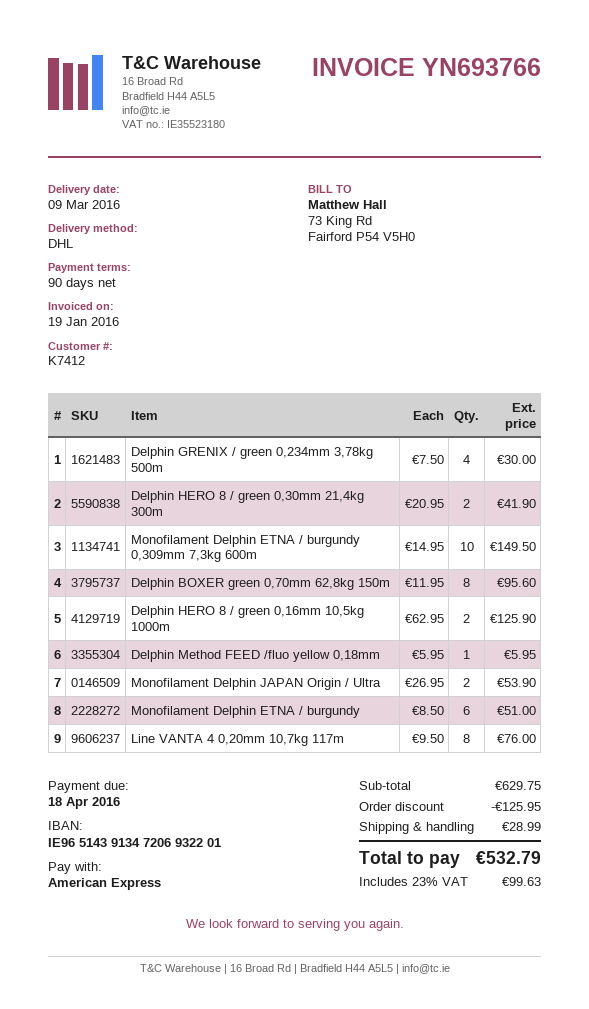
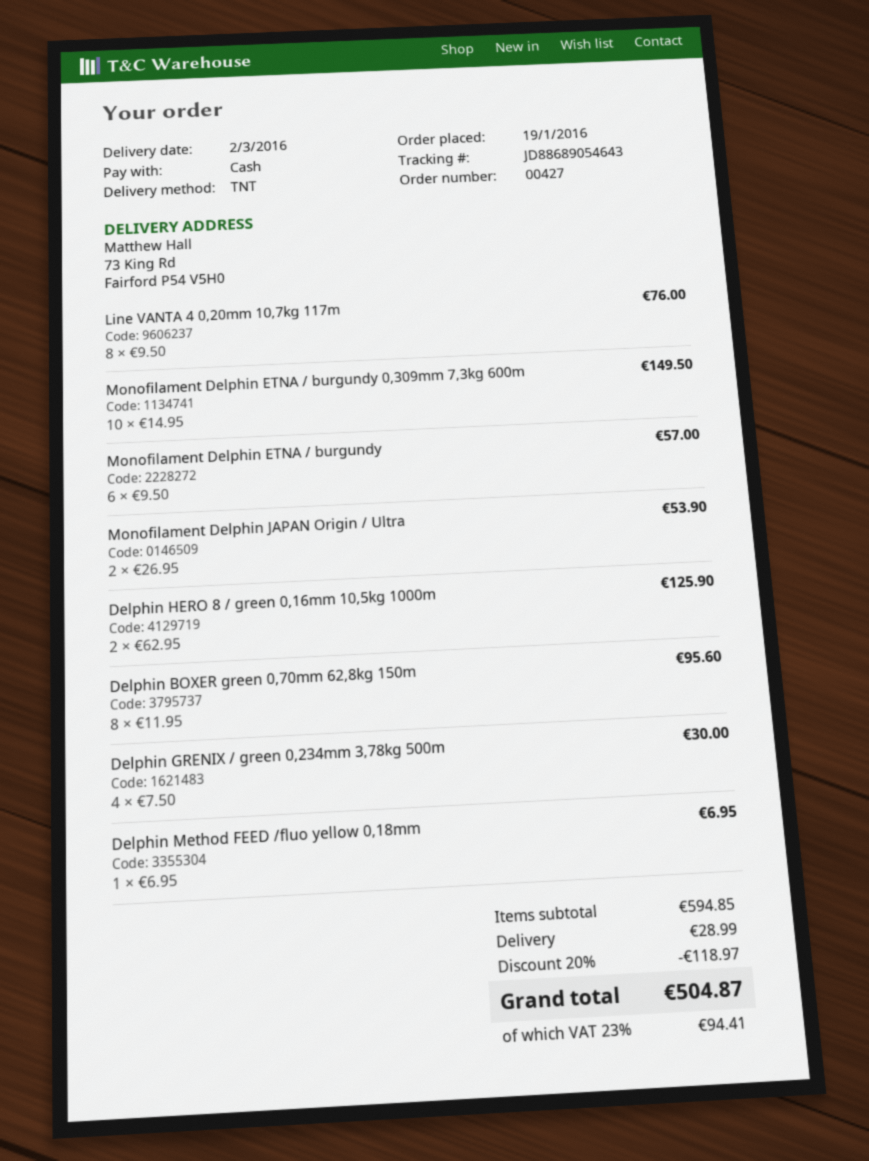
delivery date: 2016-03-09 -> 2016-03-02
payment method: American Express -> cash
shipping method: DHL -> TNT
Delphin HERO 8 / green 0,30mm 21,4kg 300m: 2 x 20.95 = 41.90 -> none
Delphin Method FEED /fluo yellow 0,18mm: 1 x 5.95 = 5.95 -> 1 x 6.95 = 6.95
Monofilament Delphin ETNA / burgundy: 6 x 8.50 = 51.00 -> 6 x 9.50 = 57.00
subtotal: 629.75 -> 594.85
discount: 125.95 -> 118.97
tax: 23% = 99.63 -> 23% = 94.41
total: 532.79 -> 504.87

